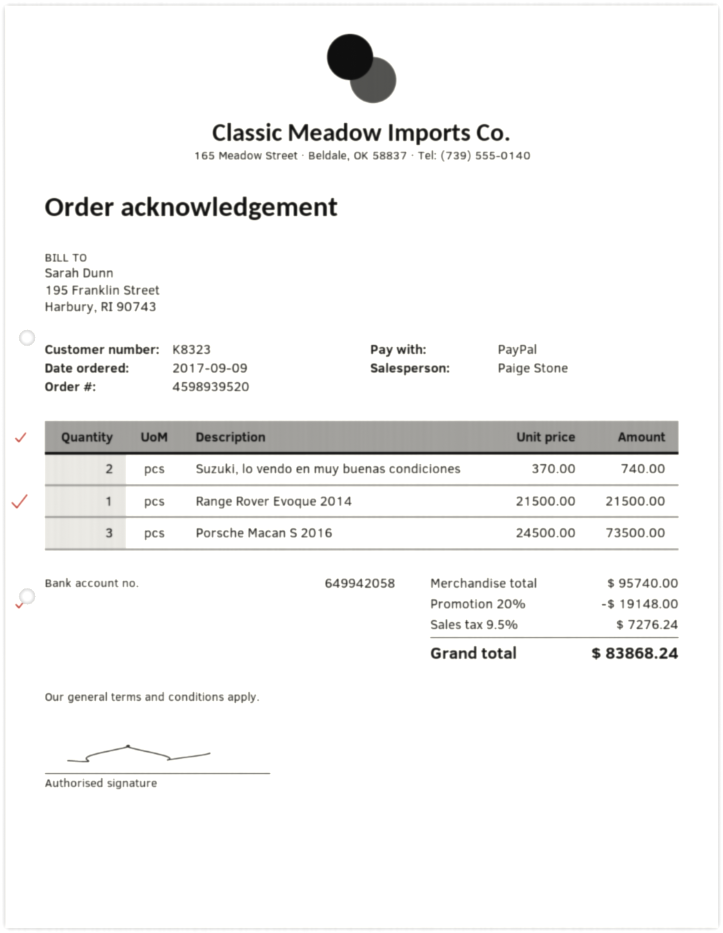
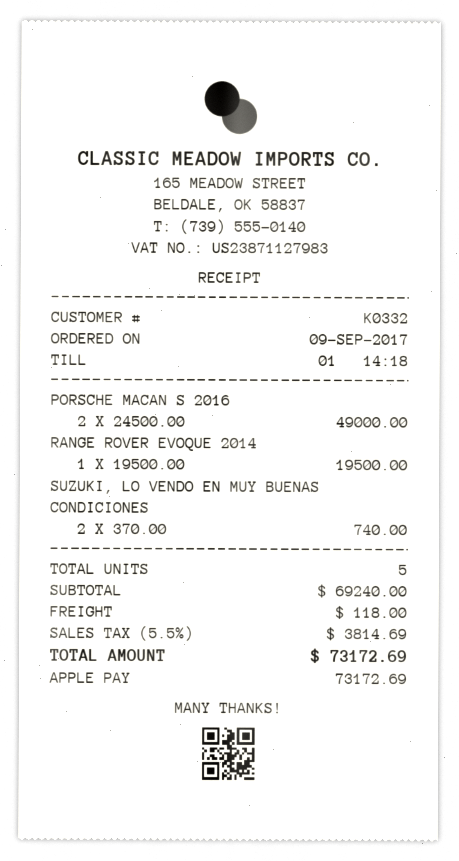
customer number: K8323 -> K0332
payment method: PayPal -> Apple Pay
Range Rover Evoque 2014: 1 x 21500.00 = 21500.00 -> 1 x 19500.00 = 19500.00
Porsche Macan S 2016: 3 x 24500.00 = 73500.00 -> 2 x 24500.00 = 49000.00
subtotal: 95740.00 -> 69240.00
discount: 20% = 19148.00 -> none
shipping: none -> 118.00
tax: 9.5% = 7276.24 -> 5.5% = 3814.69
total: 83868.24 -> 73172.69

